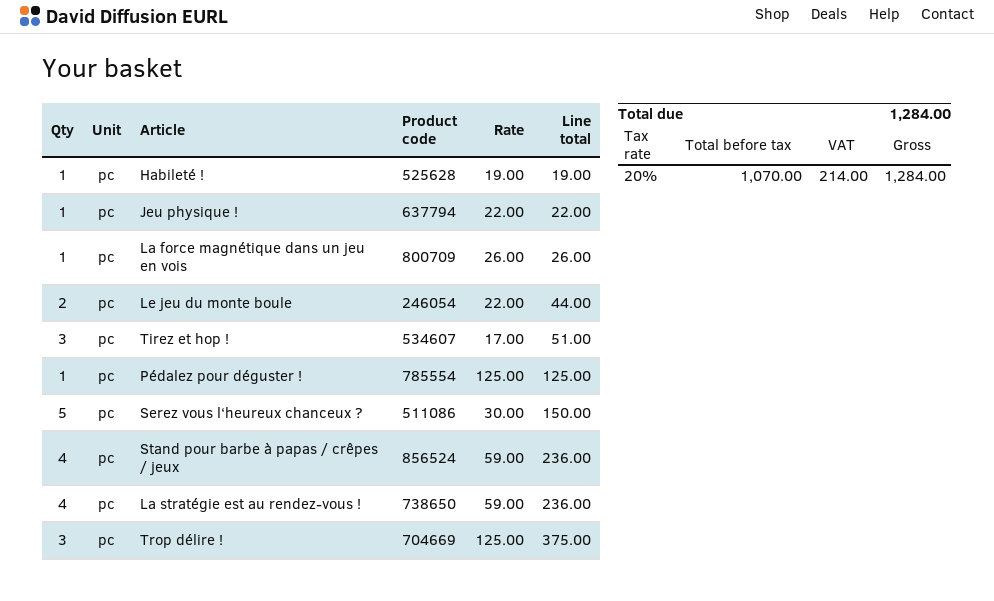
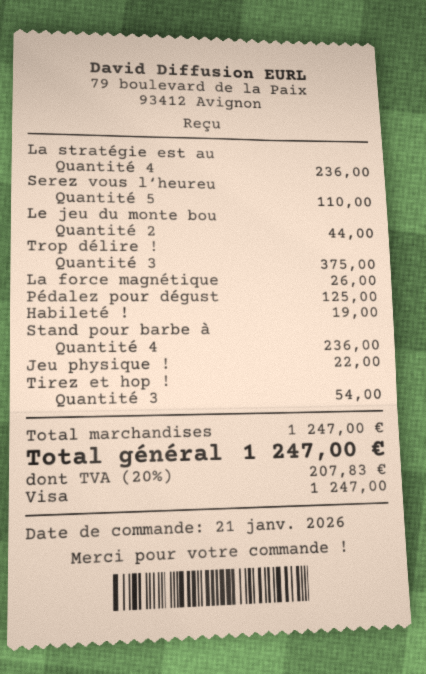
Tirez et hop !: 3 for 51.00 -> 3 for 54.00
Serez vous l‘heureux chanceux ?: 5 for 150.00 -> 5 for 110.00
tax: 20% = 214.00 -> 20% = 207.83
total: 1284.00 -> 1247.00

